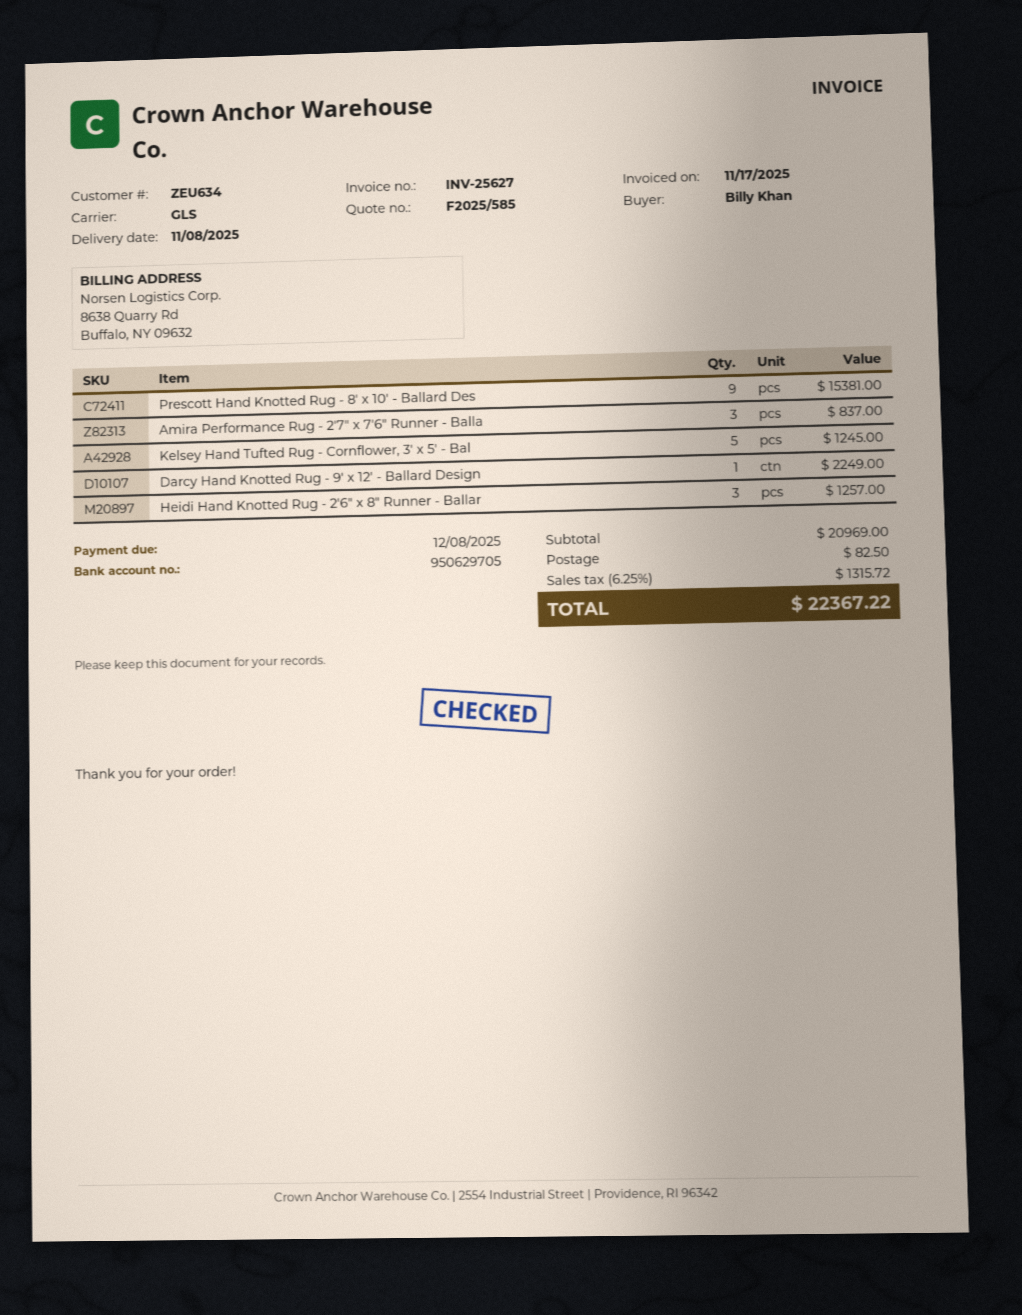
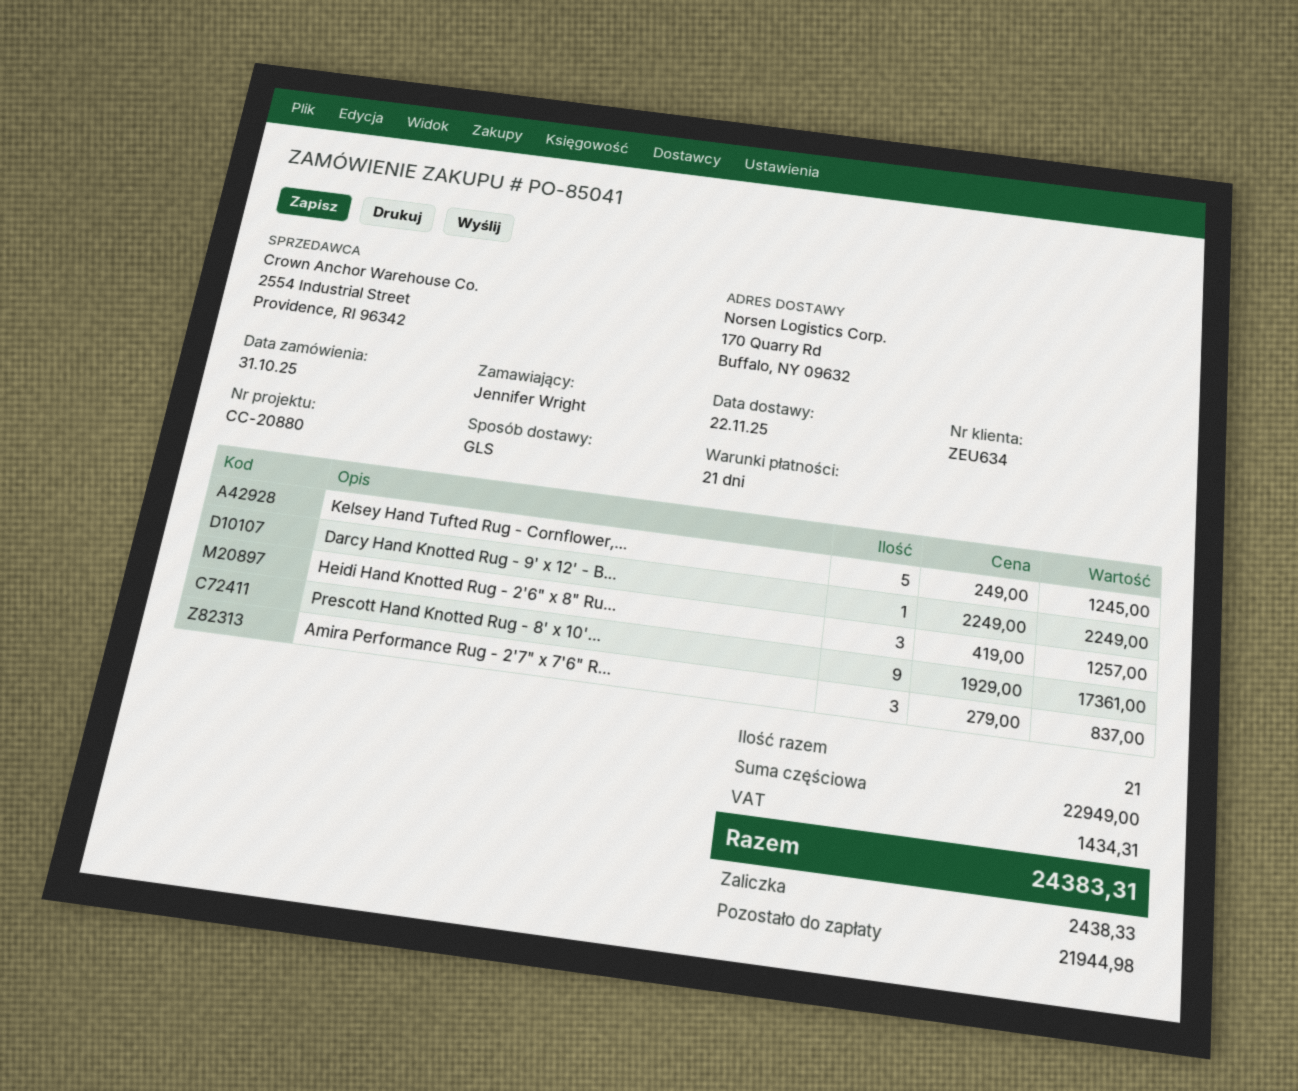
delivery date: 2025-11-08 -> 2025-11-22
ordered by: Billy Khan -> Jennifer Wright
Prescott Hand Knotted Rug - 8' x 10' - Ballard Des: 9 for 15381.00 -> 9 for 17361.00
subtotal: 20969.00 -> 22949.00
shipping: 82.50 -> none
tax: 1315.72 -> 1434.31
total: 22367.22 -> 24383.31

